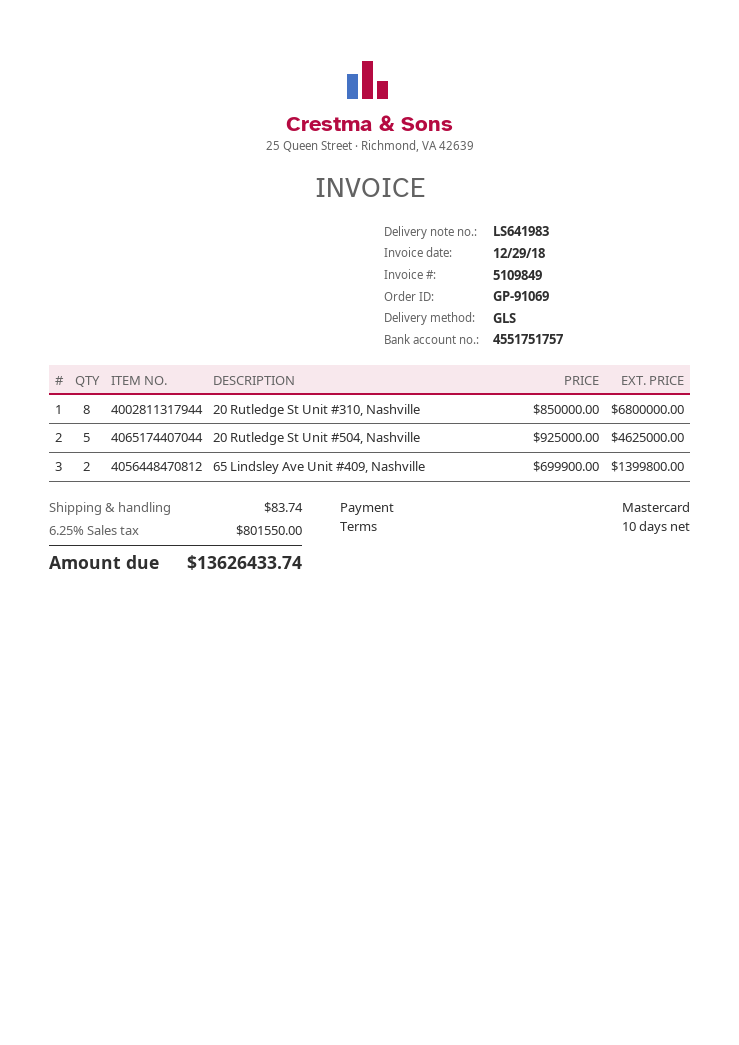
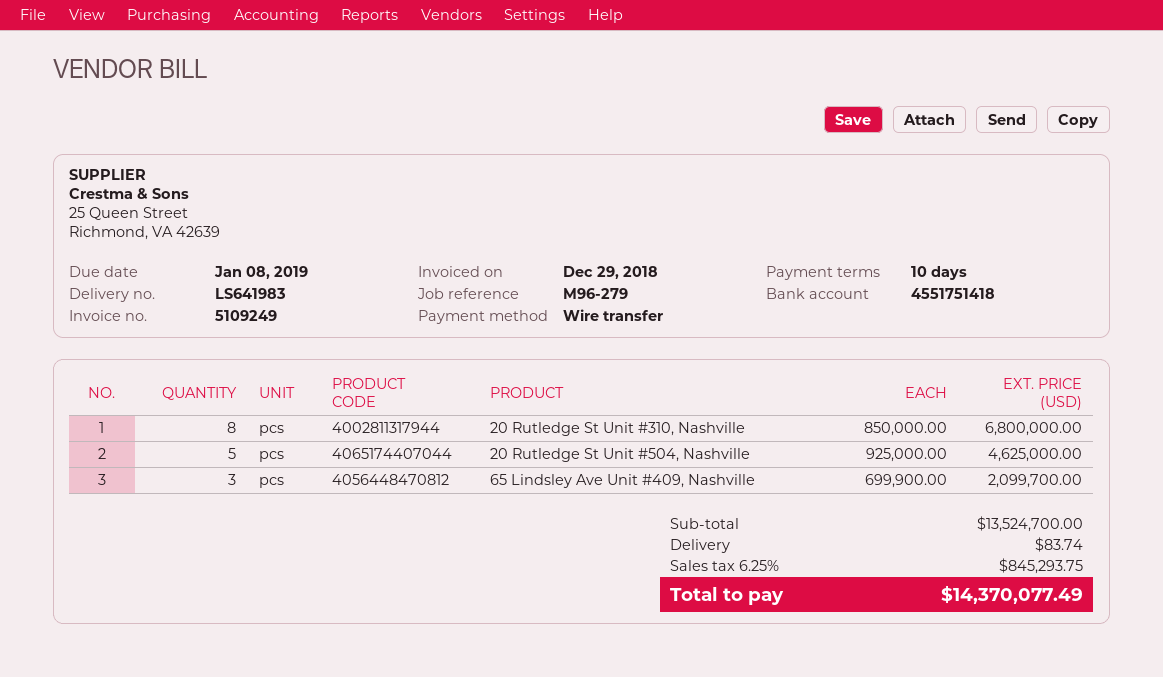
invoice number: 5109849 -> 5109249
payment method: Mastercard -> bank transfer
bank account: 4551751757 -> 4551751418
65 Lindsley Ave Unit #409, Nashville: 2 x 699900.00 = 1399800.00 -> 3 x 699900.00 = 2099700.00
tax: 6.25% = 801550.00 -> 6.25% = 845293.75
total: 13626433.74 -> 14370077.49

